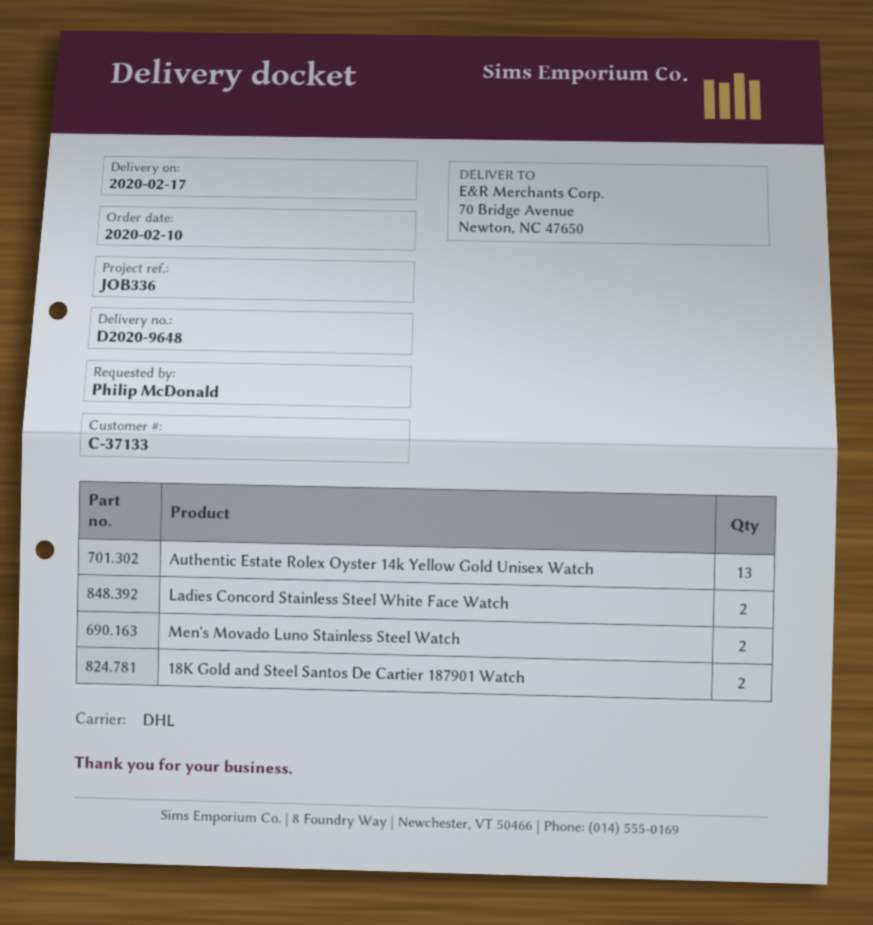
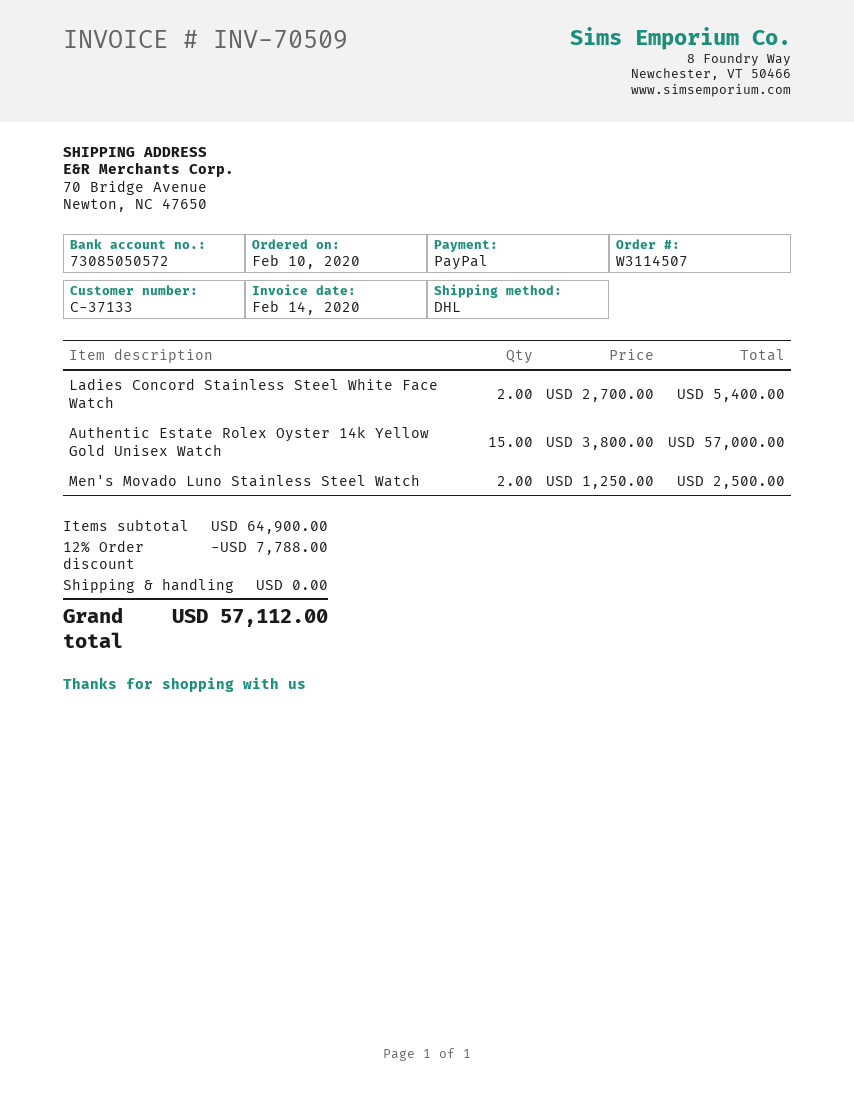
Authentic Estate Rolex Oyster 14k Yellow Gold Unisex Watch: 13 -> 15
18K Gold and Steel Santos De Cartier 187901 Watch: 2 -> none

